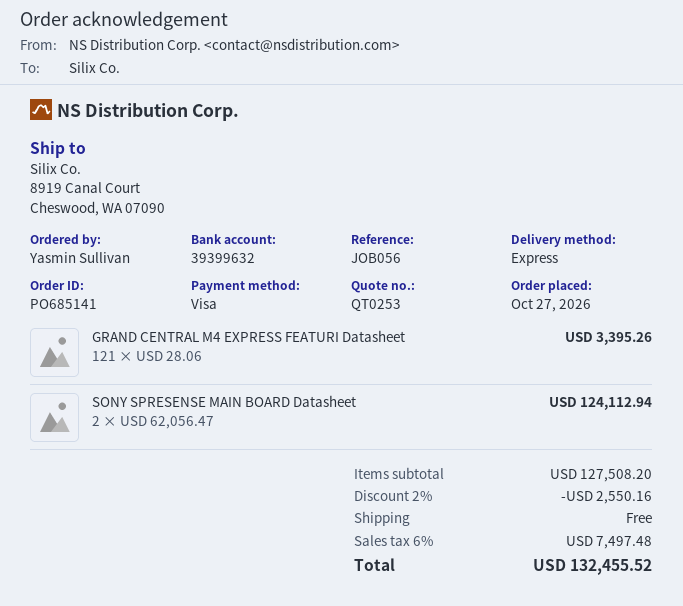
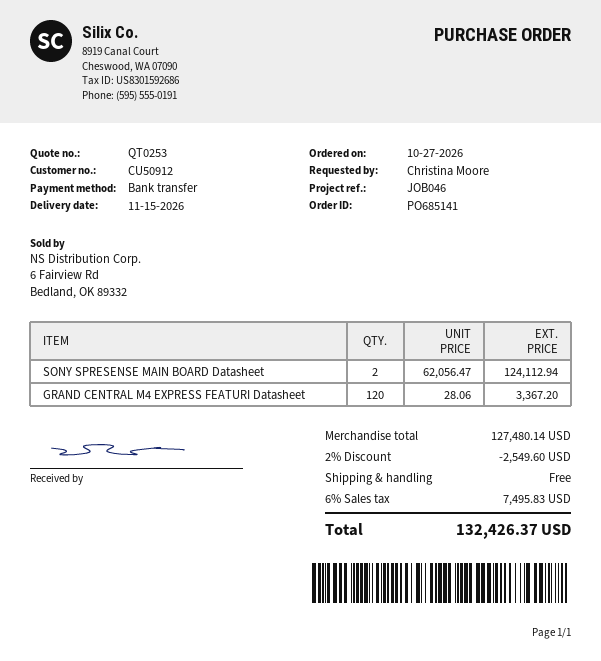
reference: JOB056 -> JOB046
ordered by: Yasmin Sullivan -> Christina Moore
payment method: Visa -> bank transfer
GRAND CENTRAL M4 EXPRESS FEATURI Datasheet: 121 x 28.06 = 3395.26 -> 120 x 28.06 = 3367.20
subtotal: 127508.20 -> 127480.14
discount: 2% = 2550.16 -> 2% = 2549.60
tax: 6% = 7497.48 -> 6% = 7495.83
total: 132455.52 -> 132426.37

